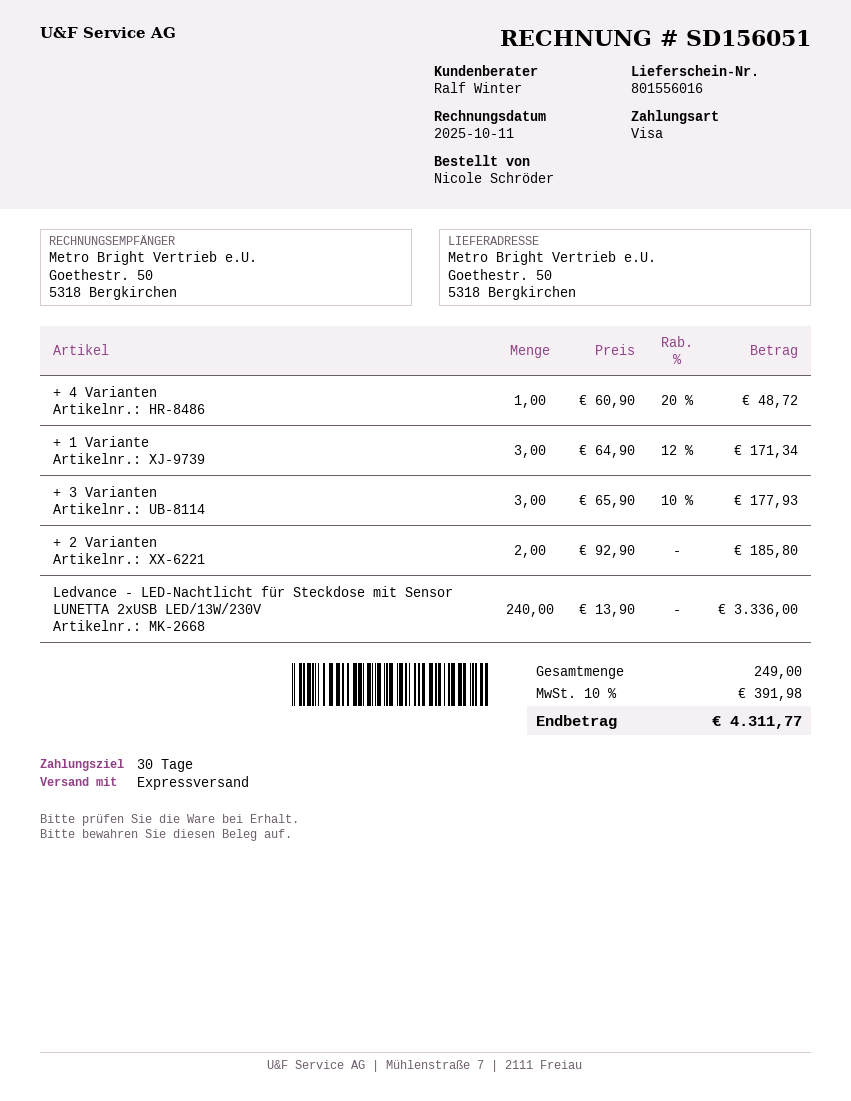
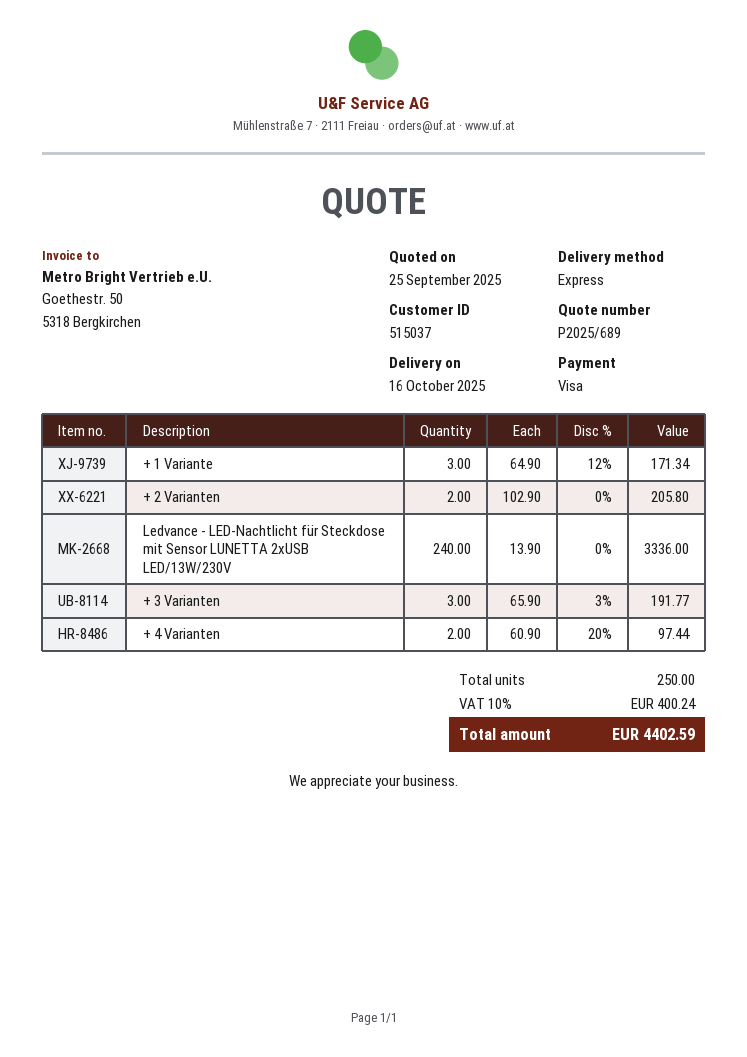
+ 4 Varianten: 1 x 60.90 - 20% = 48.72 -> 2 x 60.90 - 20% = 97.44
+ 3 Varianten: 3 x 65.90 - 10% = 177.93 -> 3 x 65.90 - 3% = 191.77
+ 2 Varianten: 2 x 92.90 = 185.80 -> 2 x 102.90 = 205.80
total quantity: 249 -> 250
tax: 10% = 391.98 -> 10% = 400.24
total: 4311.77 -> 4402.59

